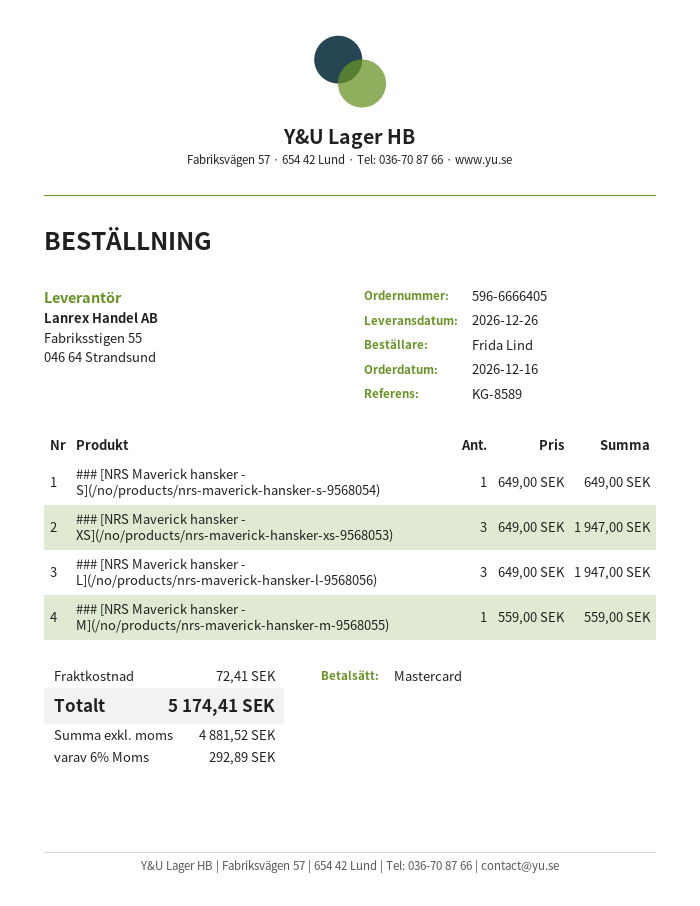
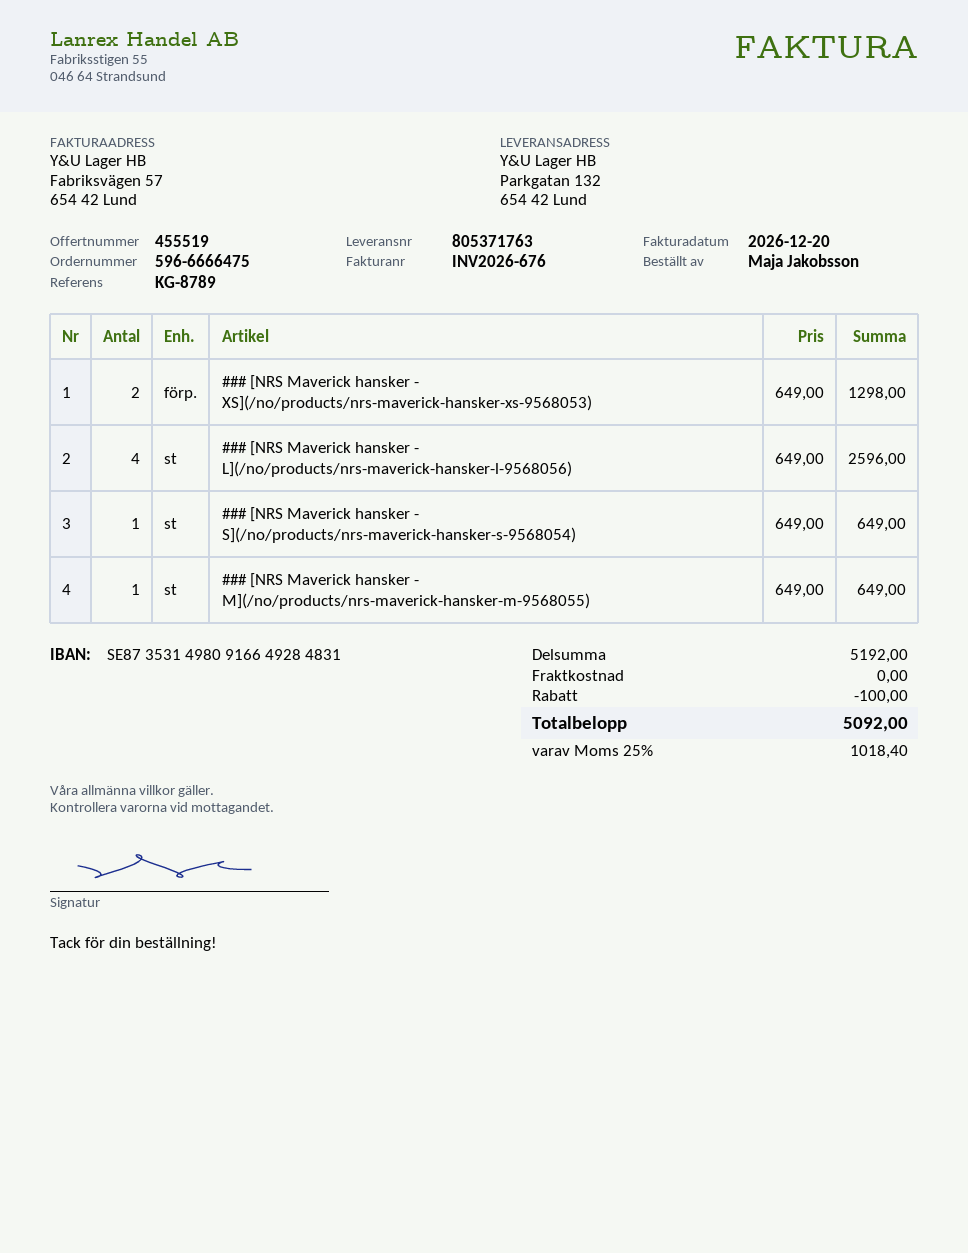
order number: 596-6666405 -> 596-6666475
reference: KG-8589 -> KG-8789
ordered by: Frida Lind -> Maja Jakobsson
### [NRS Maverick hansker - XS](/no/products/nrs-maverick-hansker-xs-9568053): 3 x 649.00 = 1947.00 -> 2 x 649.00 = 1298.00
### [NRS Maverick hansker - L](/no/products/nrs-maverick-hansker-l-9568056): 3 x 649.00 = 1947.00 -> 4 x 649.00 = 2596.00
### [NRS Maverick hansker - M](/no/products/nrs-maverick-hansker-m-9568055): 1 x 559.00 = 559.00 -> 1 x 649.00 = 649.00
discount: none -> 100.00
shipping: 72.41 -> 0.00
tax: 6% = 292.89 -> 25% = 1018.40
total: 5174.41 -> 5092.00

